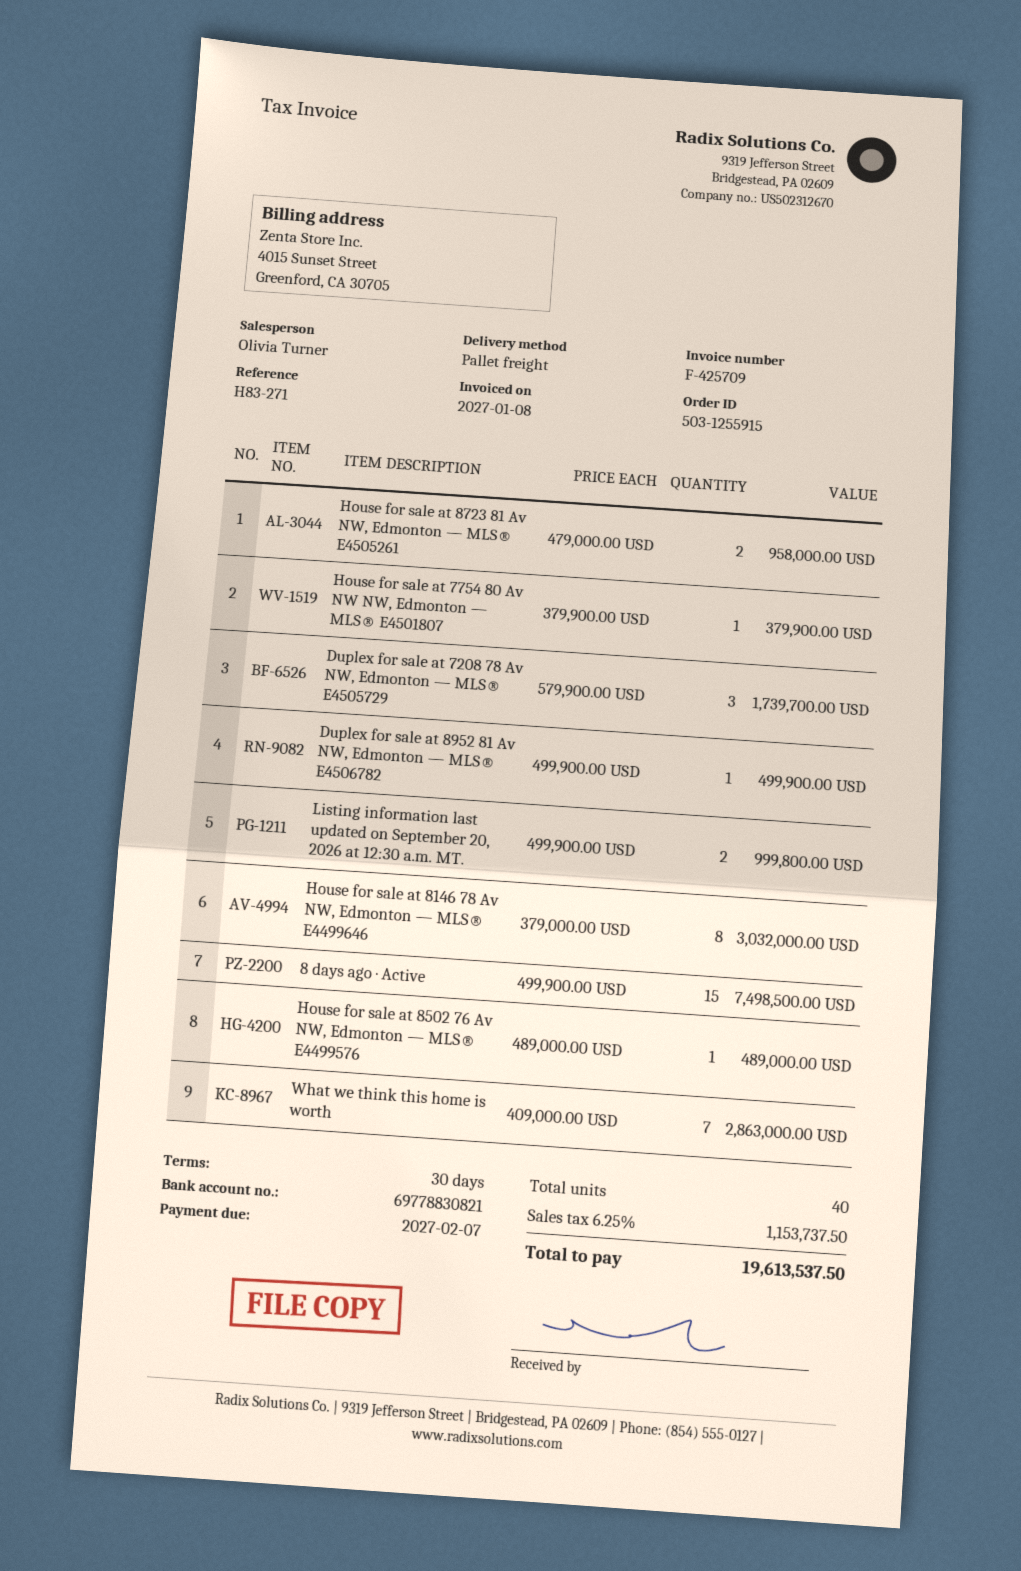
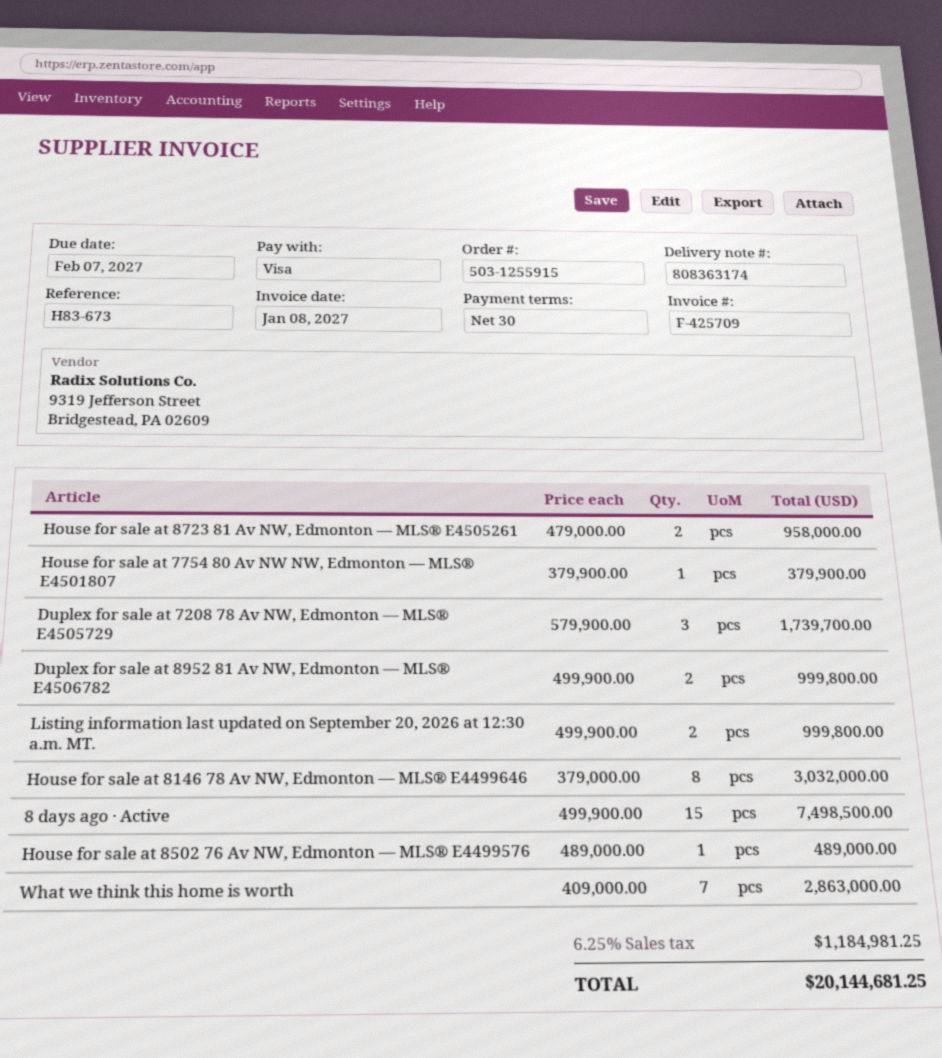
reference: H83-271 -> H83-673
Duplex for sale at 8952 81 Av NW, Edmonton — MLS® E4506782: 1 x 499900.00 = 499900.00 -> 2 x 499900.00 = 999800.00
tax: 6.25% = 1153737.50 -> 6.25% = 1184981.25
total: 19613537.50 -> 20144681.25

